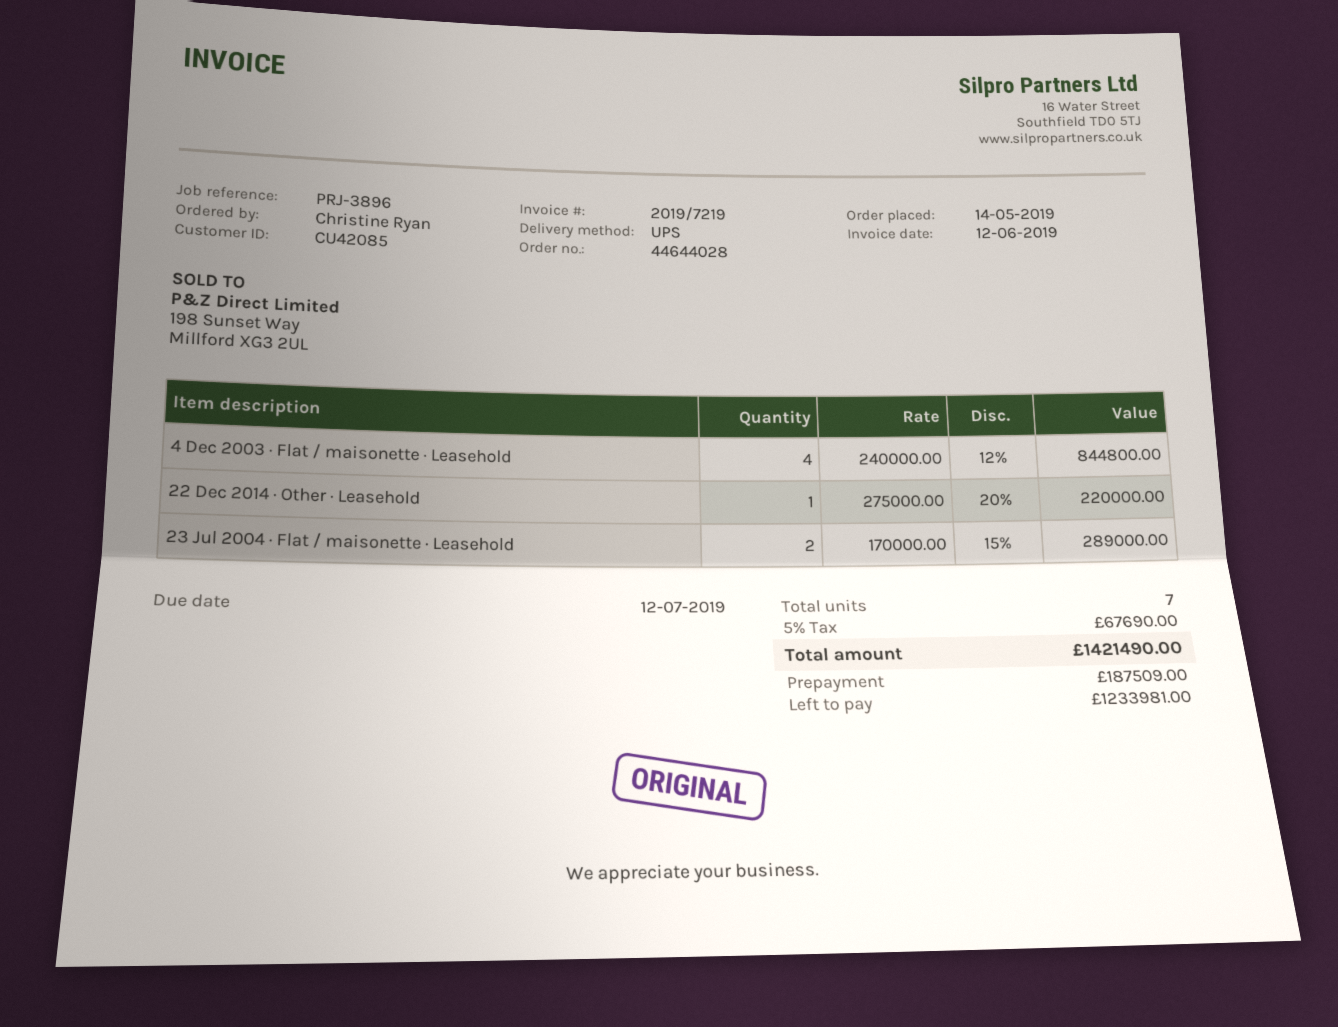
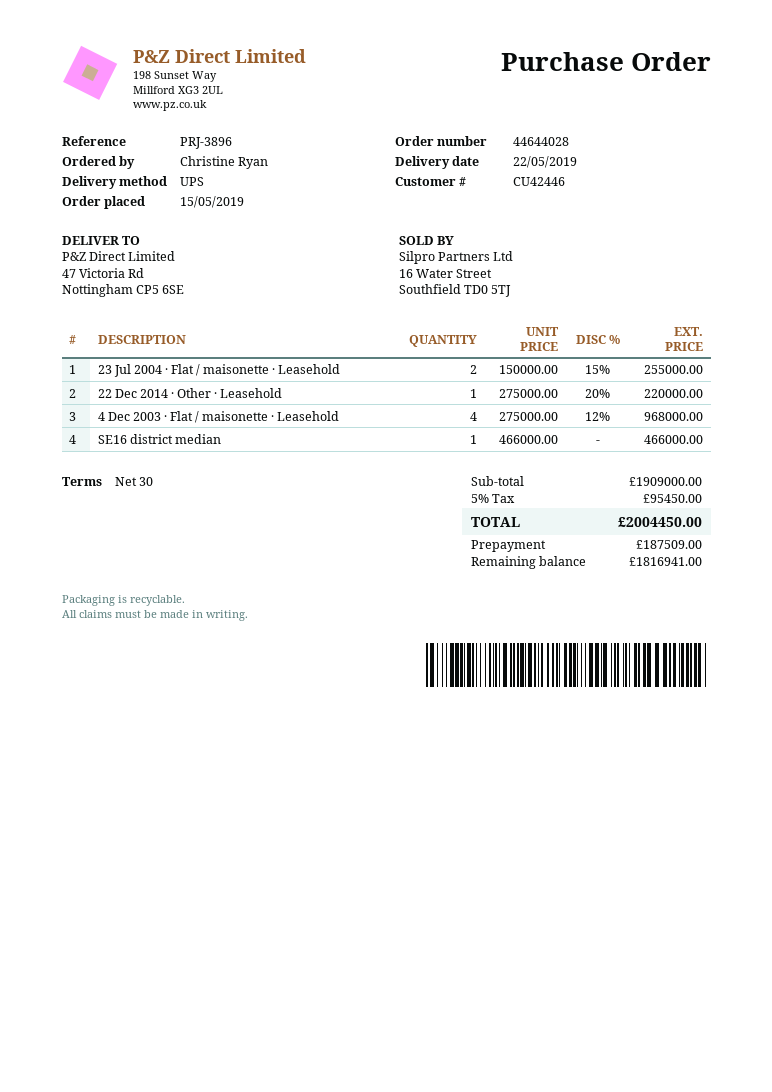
order date: 2019-05-14 -> 2019-05-15
customer number: CU42085 -> CU42446
4 Dec 2003 · Flat / maisonette · Leasehold: 4 x 240000.00 - 12% = 844800.00 -> 4 x 275000.00 - 12% = 968000.00
23 Jul 2004 · Flat / maisonette · Leasehold: 2 x 170000.00 - 15% = 289000.00 -> 2 x 150000.00 - 15% = 255000.00
SE16 district median: none -> 1 x 466000.00 = 466000.00
tax: 5% = 67690.00 -> 5% = 95450.00
total: 1421490.00 -> 2004450.00
balance: 1233981.00 -> 1816941.00

